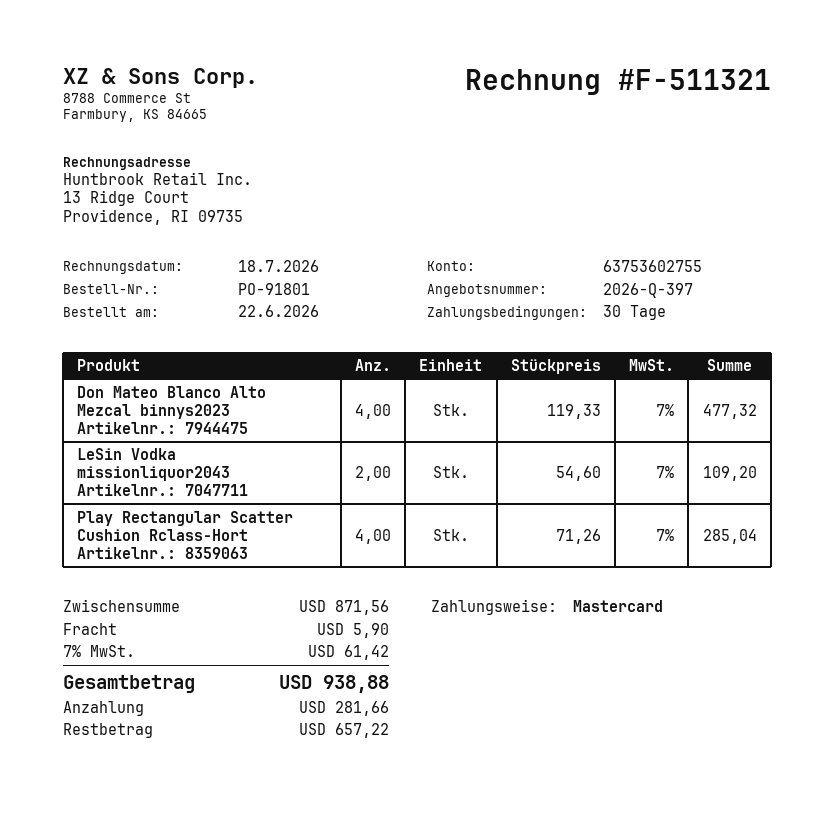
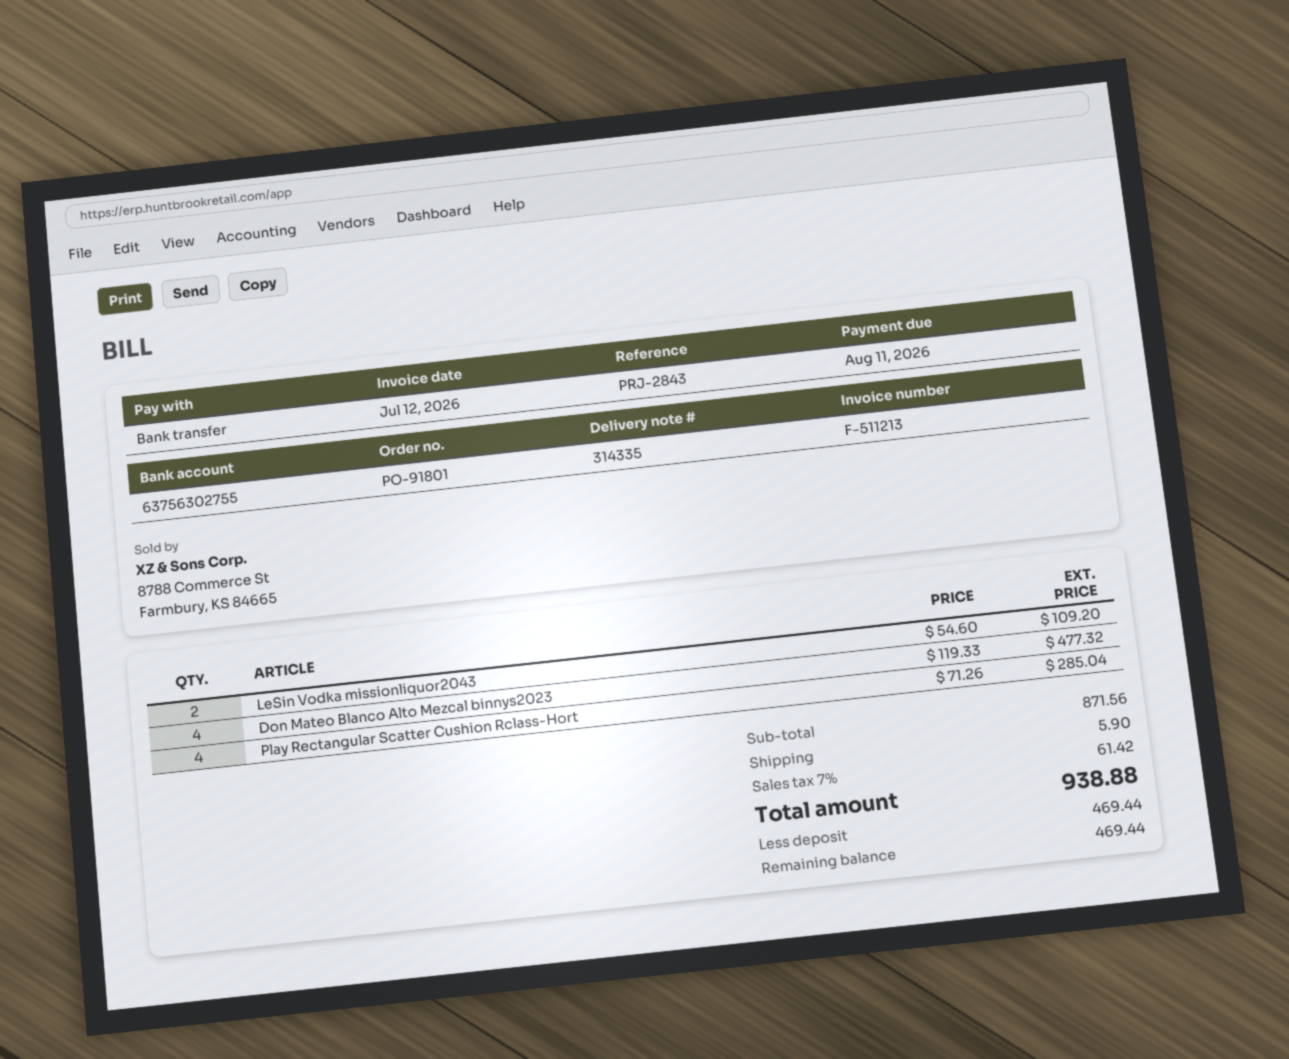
invoice number: F-511321 -> F-511213
invoice date: 2026-07-18 -> 2026-07-12
payment method: Mastercard -> bank transfer
bank account: 63753602755 -> 63756302755
deposit: 281.66 -> 469.44
balance: 657.22 -> 469.44

